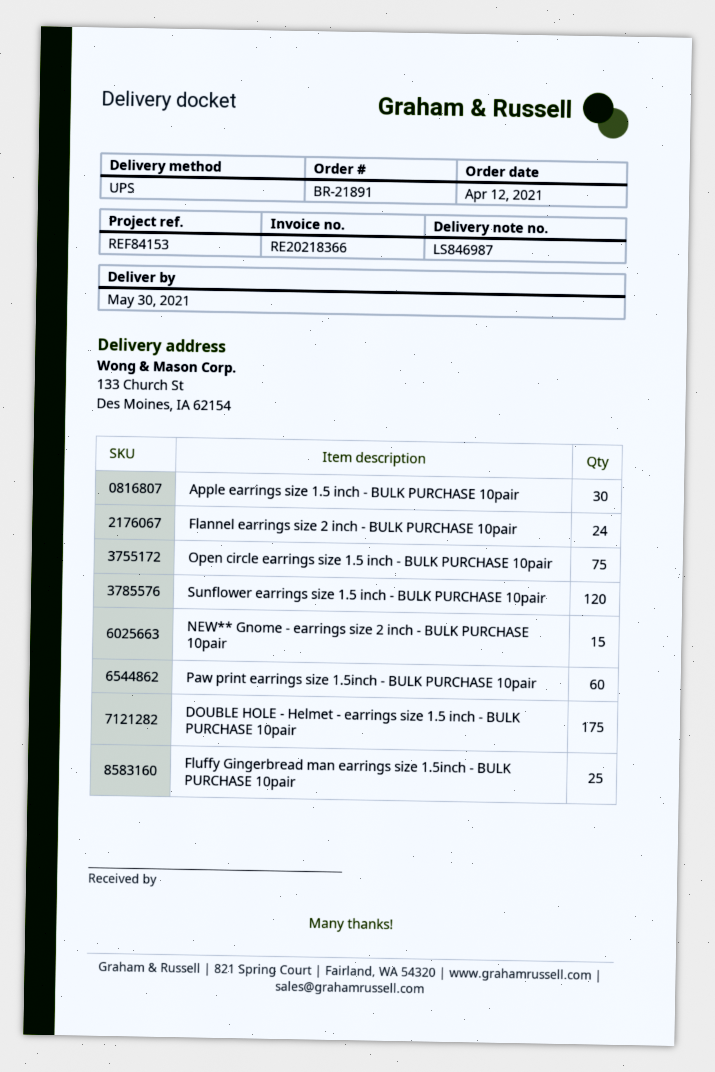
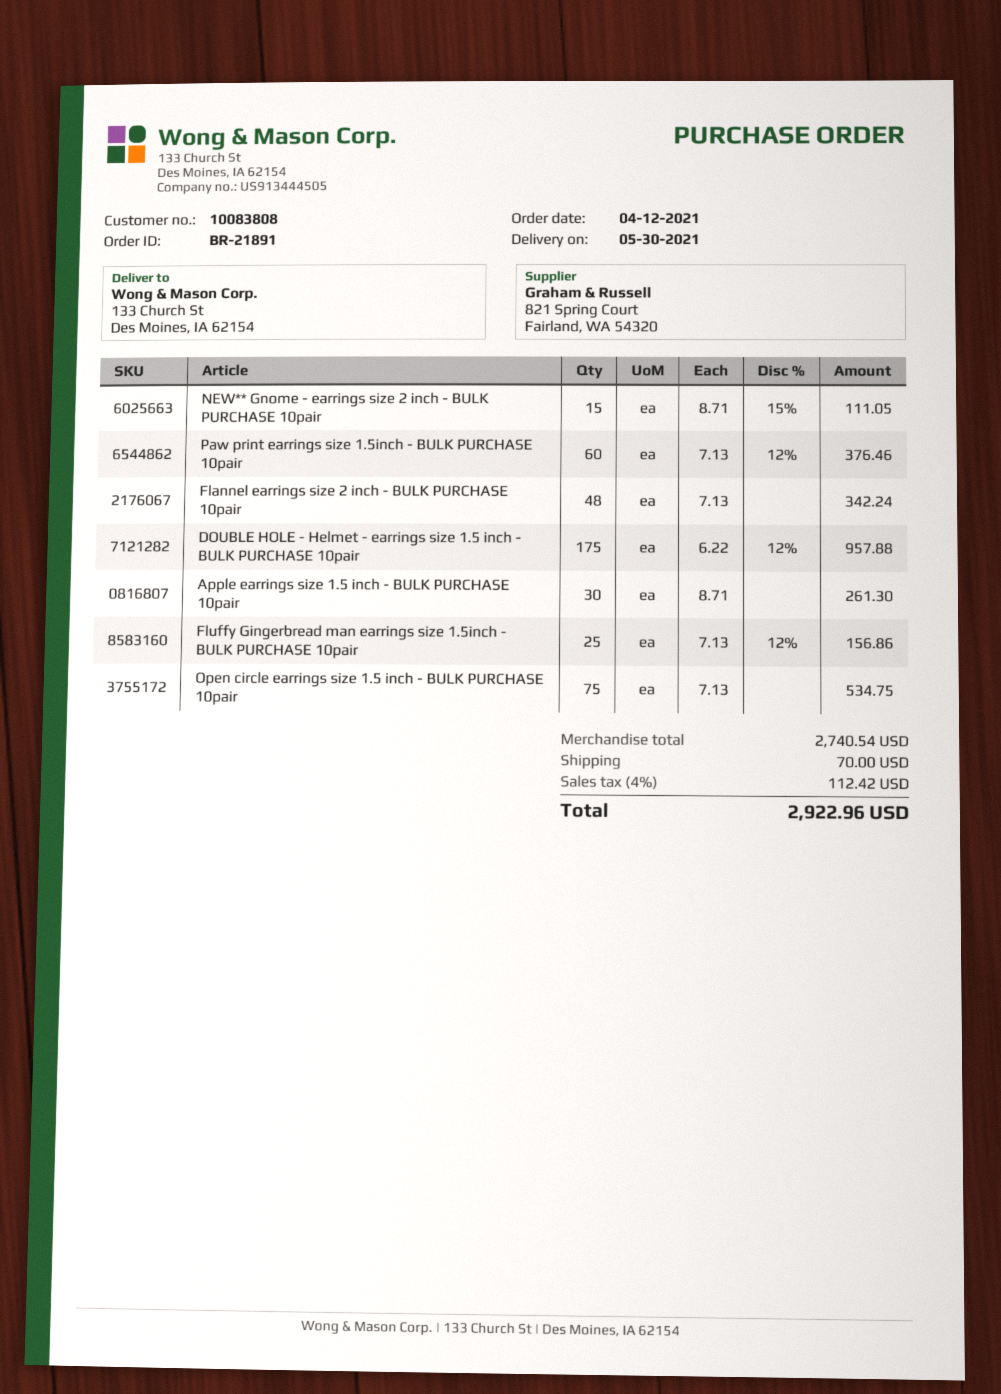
Flannel earrings size 2 inch - BULK PURCHASE 10pair: 24 -> 48
Sunflower earrings size 1.5 inch - BULK PURCHASE 10pair: 120 -> none

